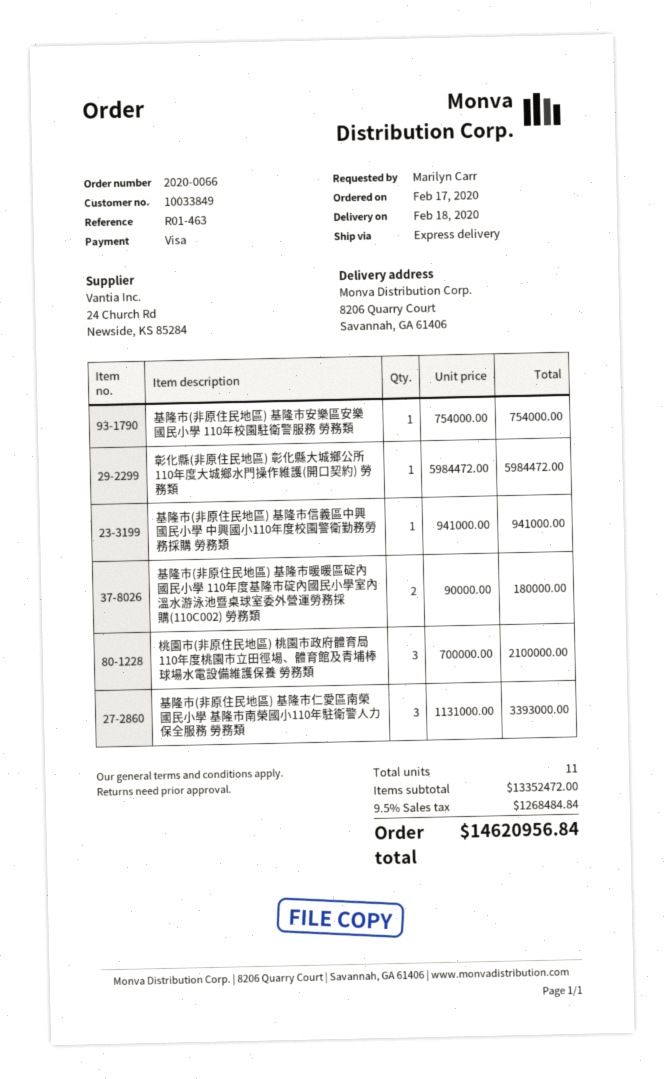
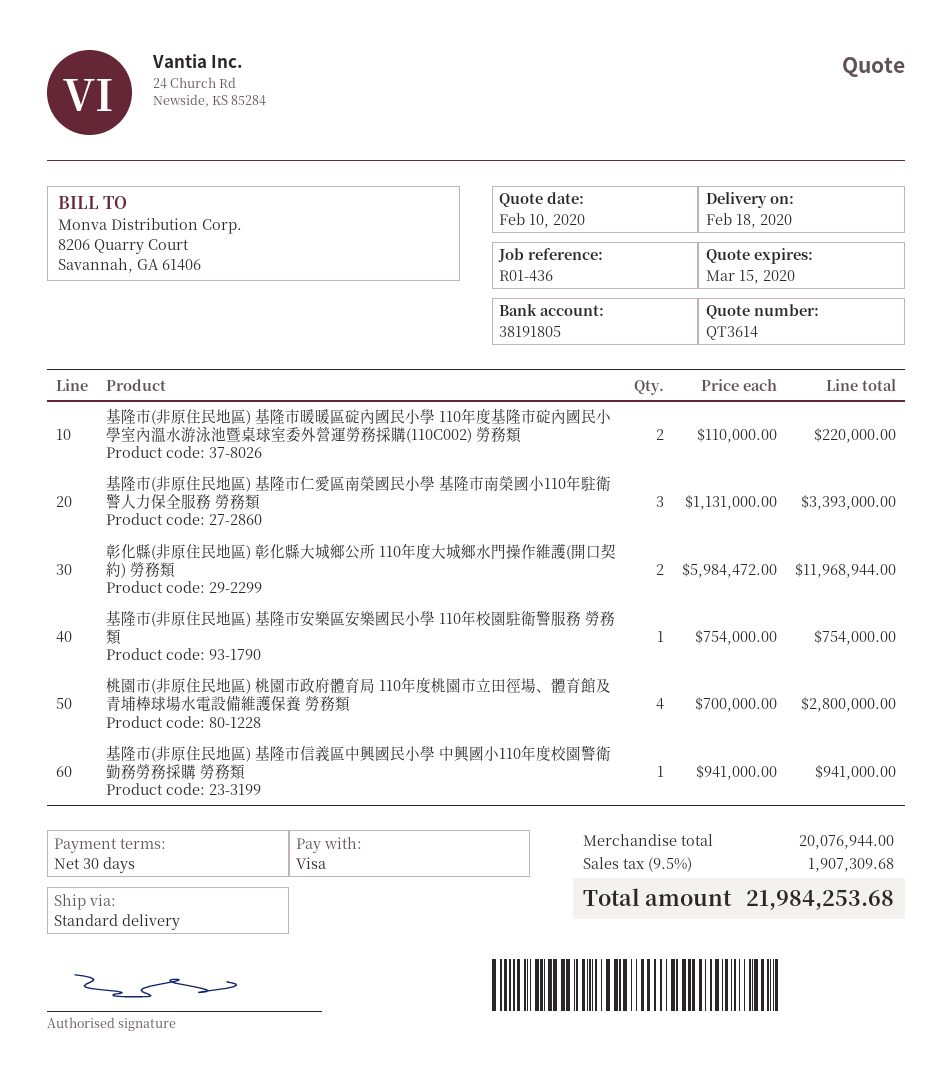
reference: R01-463 -> R01-436
shipping method: express -> standard
彰化縣(非原住民地區) 彰化縣大城鄉公所 110年度大城鄉水門操作維護(開口契約) 勞務類: 1 x 5984472.00 = 5984472.00 -> 2 x 5984472.00 = 11968944.00
基隆市(非原住民地區) 基隆市暖暖區碇內國民小學 110年度基隆市碇內國民小學室內溫水游泳池暨桌球室委外營運勞務採購(110C002) 勞務類: 2 x 90000.00 = 180000.00 -> 2 x 110000.00 = 220000.00
桃園市(非原住民地區) 桃園市政府體育局 110年度桃園市立田徑場、體育館及青埔棒球場水電設備維護保養 勞務類: 3 x 700000.00 = 2100000.00 -> 4 x 700000.00 = 2800000.00
subtotal: 13352472.00 -> 20076944.00
tax: 9.5% = 1268484.84 -> 9.5% = 1907309.68
total: 14620956.84 -> 21984253.68

